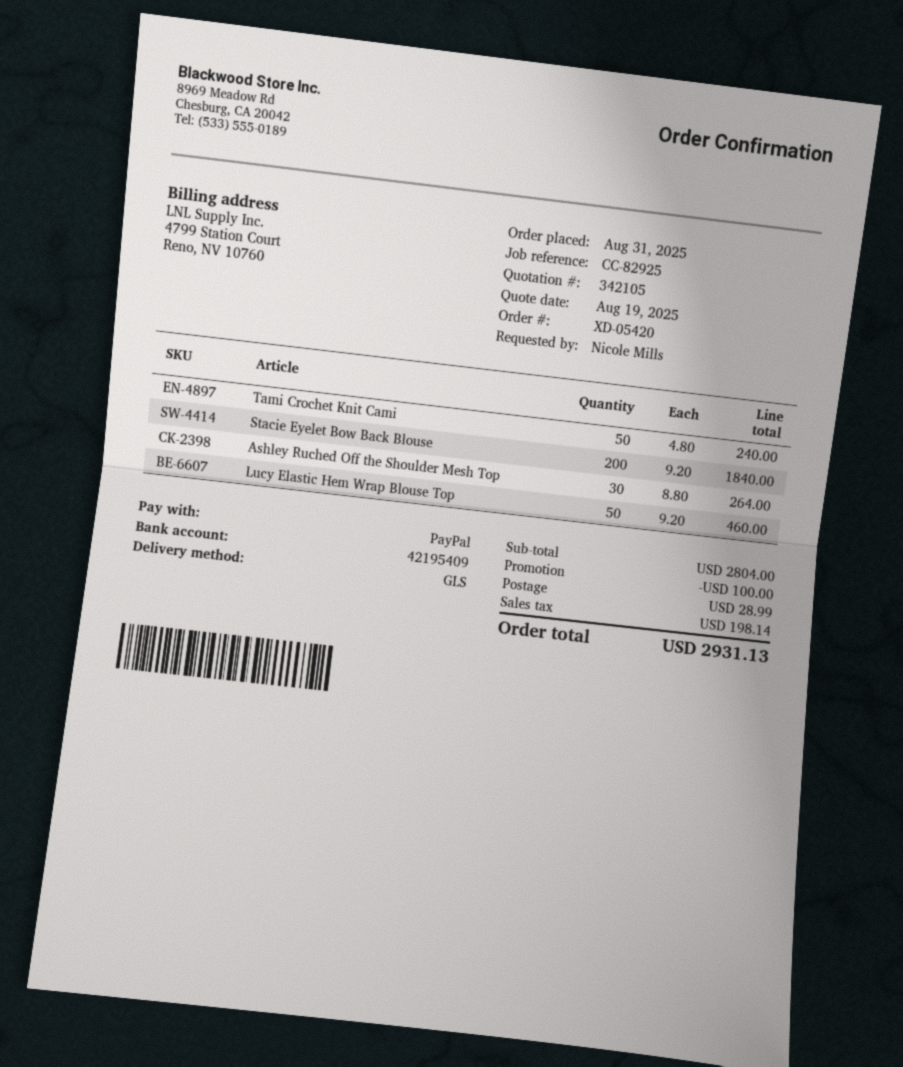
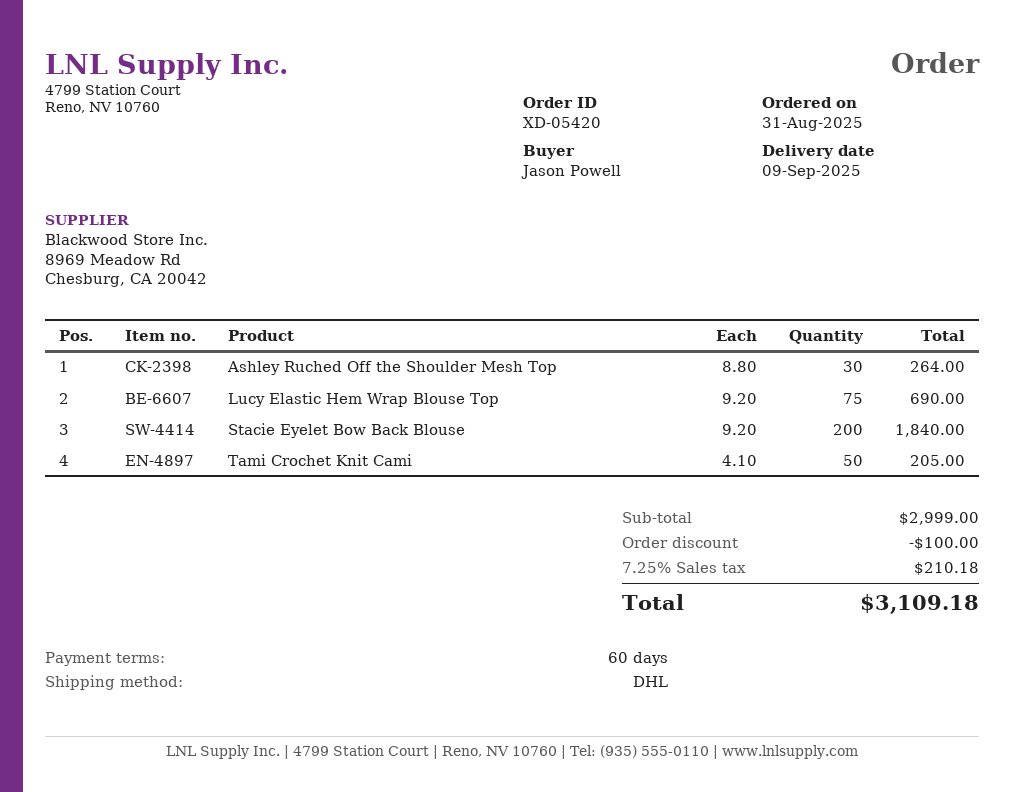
ordered by: Nicole Mills -> Jason Powell
shipping method: GLS -> DHL
Tami Crochet Knit Cami: 50 x 4.80 = 240.00 -> 50 x 4.10 = 205.00
Lucy Elastic Hem Wrap Blouse Top: 50 x 9.20 = 460.00 -> 75 x 9.20 = 690.00
subtotal: 2804.00 -> 2999.00
shipping: 28.99 -> none
tax: 198.14 -> 210.18
total: 2931.13 -> 3109.18

